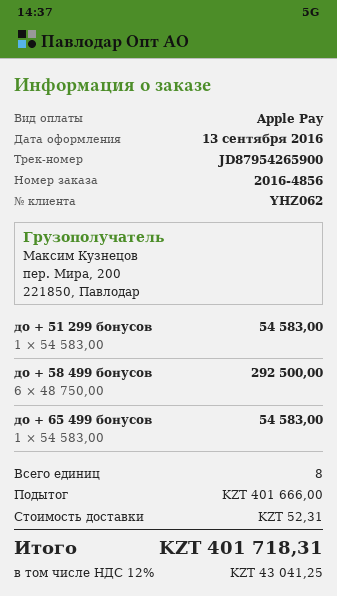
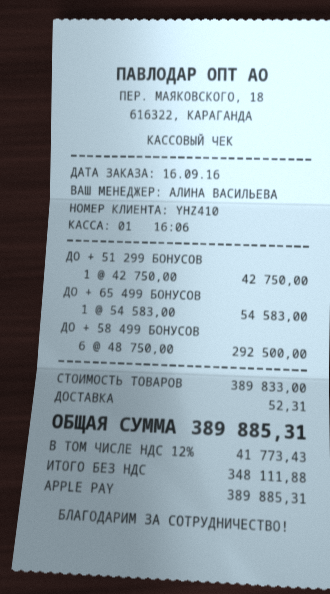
order date: 2016-09-13 -> 2016-09-16
customer number: YHZ062 -> YHZ410
до + 51 299 бонусов: 1 x 54583.00 = 54583.00 -> 1 x 42750.00 = 42750.00
subtotal: 401666.00 -> 389833.00
tax: 12% = 43041.25 -> 12% = 41773.43
total: 401718.31 -> 389885.31

